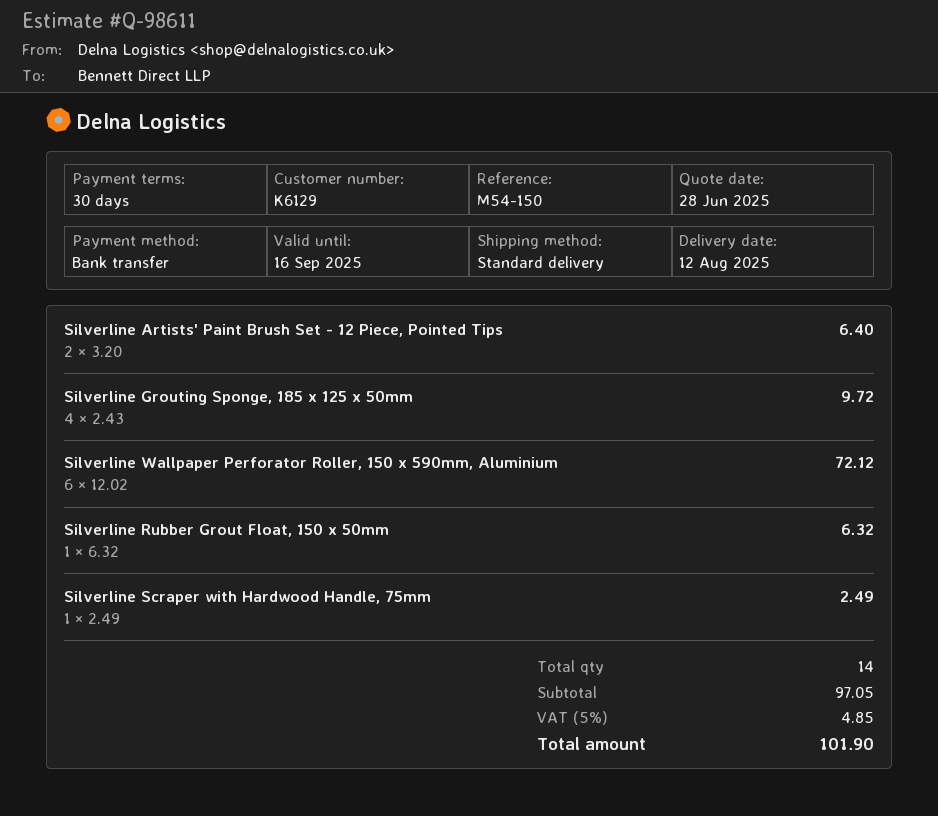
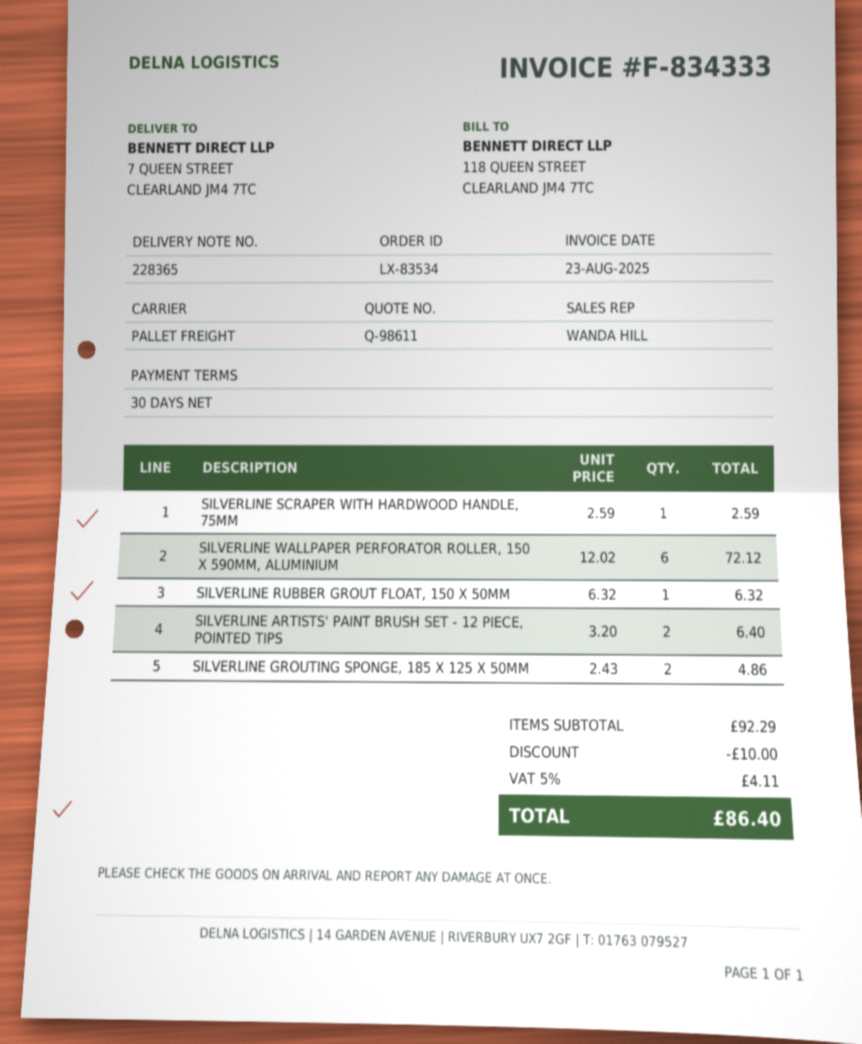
shipping method: standard -> pallet freight
Silverline Grouting Sponge, 185 x 125 x 50mm: 4 x 2.43 = 9.72 -> 2 x 2.43 = 4.86
Silverline Scraper with Hardwood Handle, 75mm: 1 x 2.49 = 2.49 -> 1 x 2.59 = 2.59
subtotal: 97.05 -> 92.29
discount: none -> 10.00
tax: 5% = 4.85 -> 5% = 4.11
total: 101.90 -> 86.40

